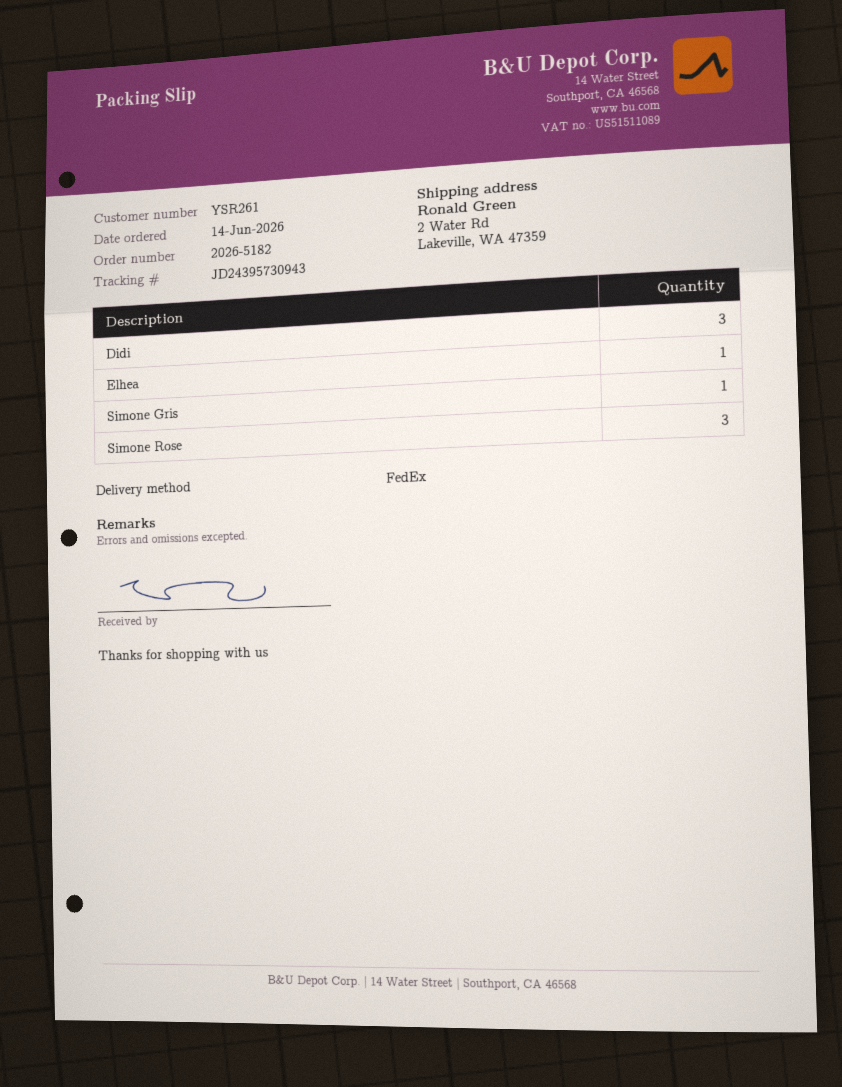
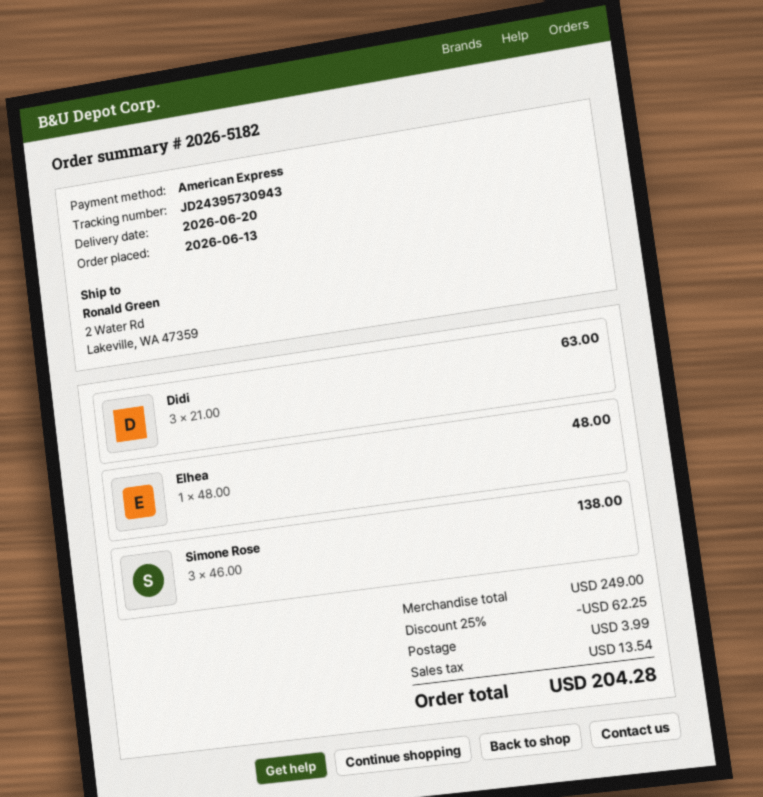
order date: 2026-06-14 -> 2026-06-13
Simone Gris: 1 -> none

